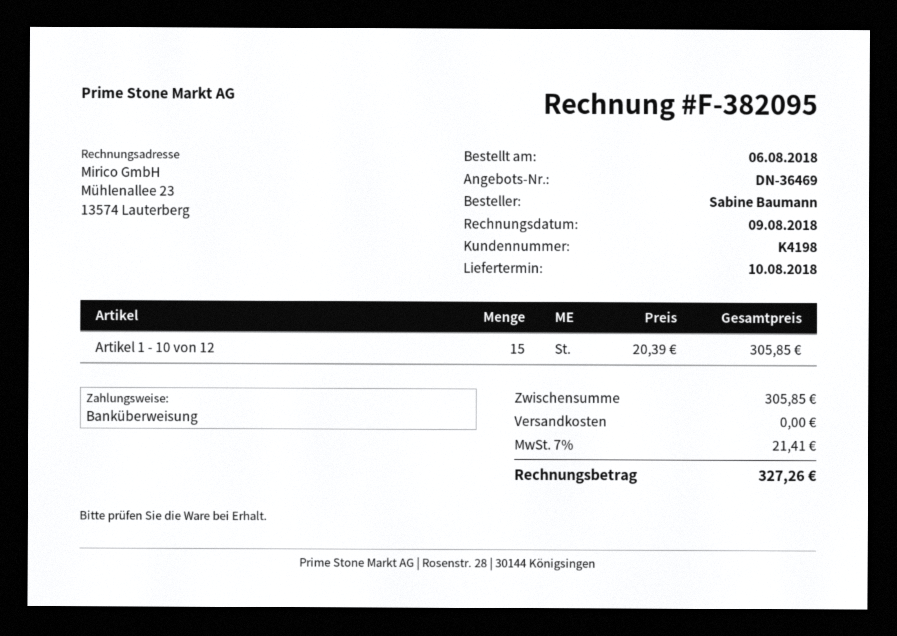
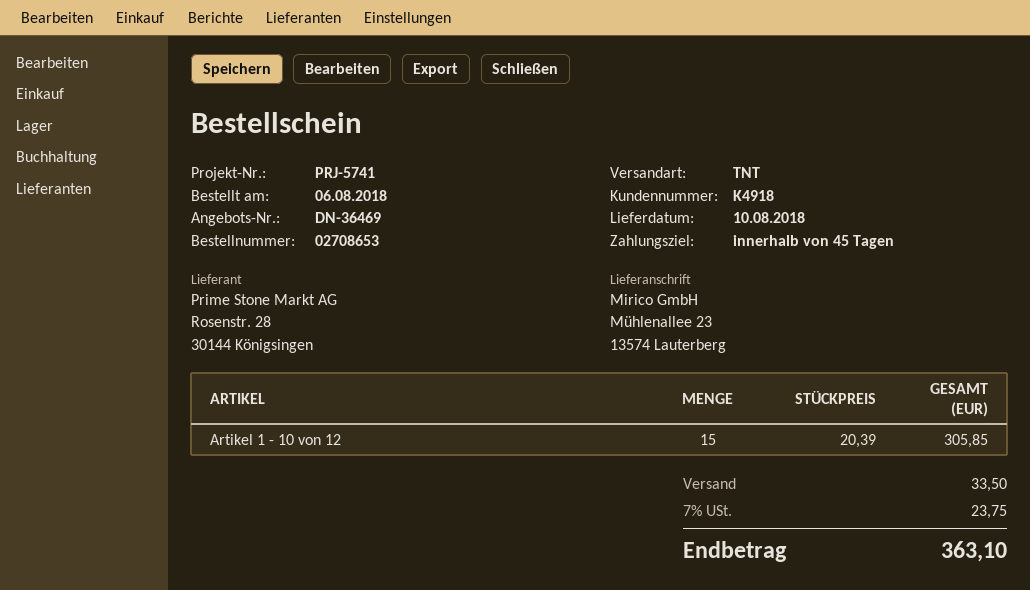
customer number: K4198 -> K4918
shipping: 0.00 -> 33.50
tax: 7% = 21.41 -> 7% = 23.75
total: 327.26 -> 363.10

